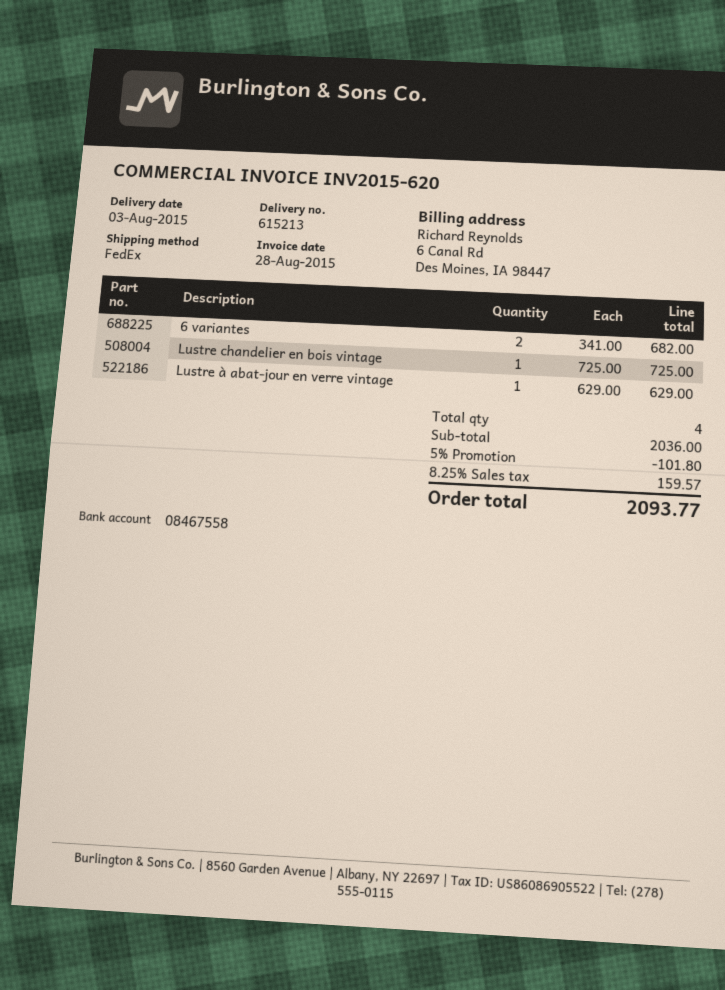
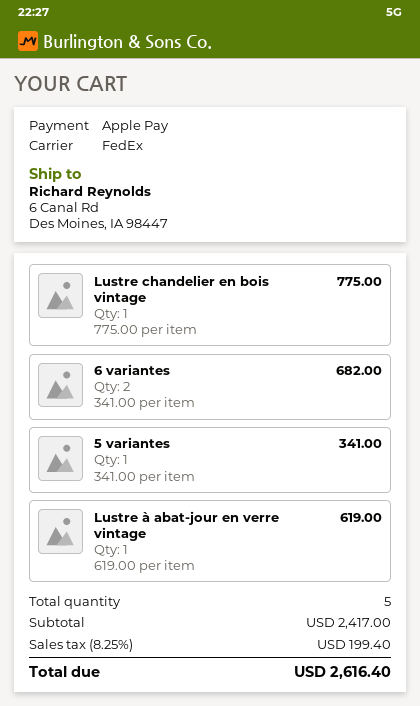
Lustre chandelier en bois vintage: 1 x 725.00 = 725.00 -> 1 x 775.00 = 775.00
Lustre à abat-jour en verre vintage: 1 x 629.00 = 629.00 -> 1 x 619.00 = 619.00
5 variantes: none -> 1 x 341.00 = 341.00
total quantity: 4 -> 5
subtotal: 2036.00 -> 2417.00
discount: 5% = 101.80 -> none
tax: 8.25% = 159.57 -> 8.25% = 199.40
total: 2093.77 -> 2616.40

